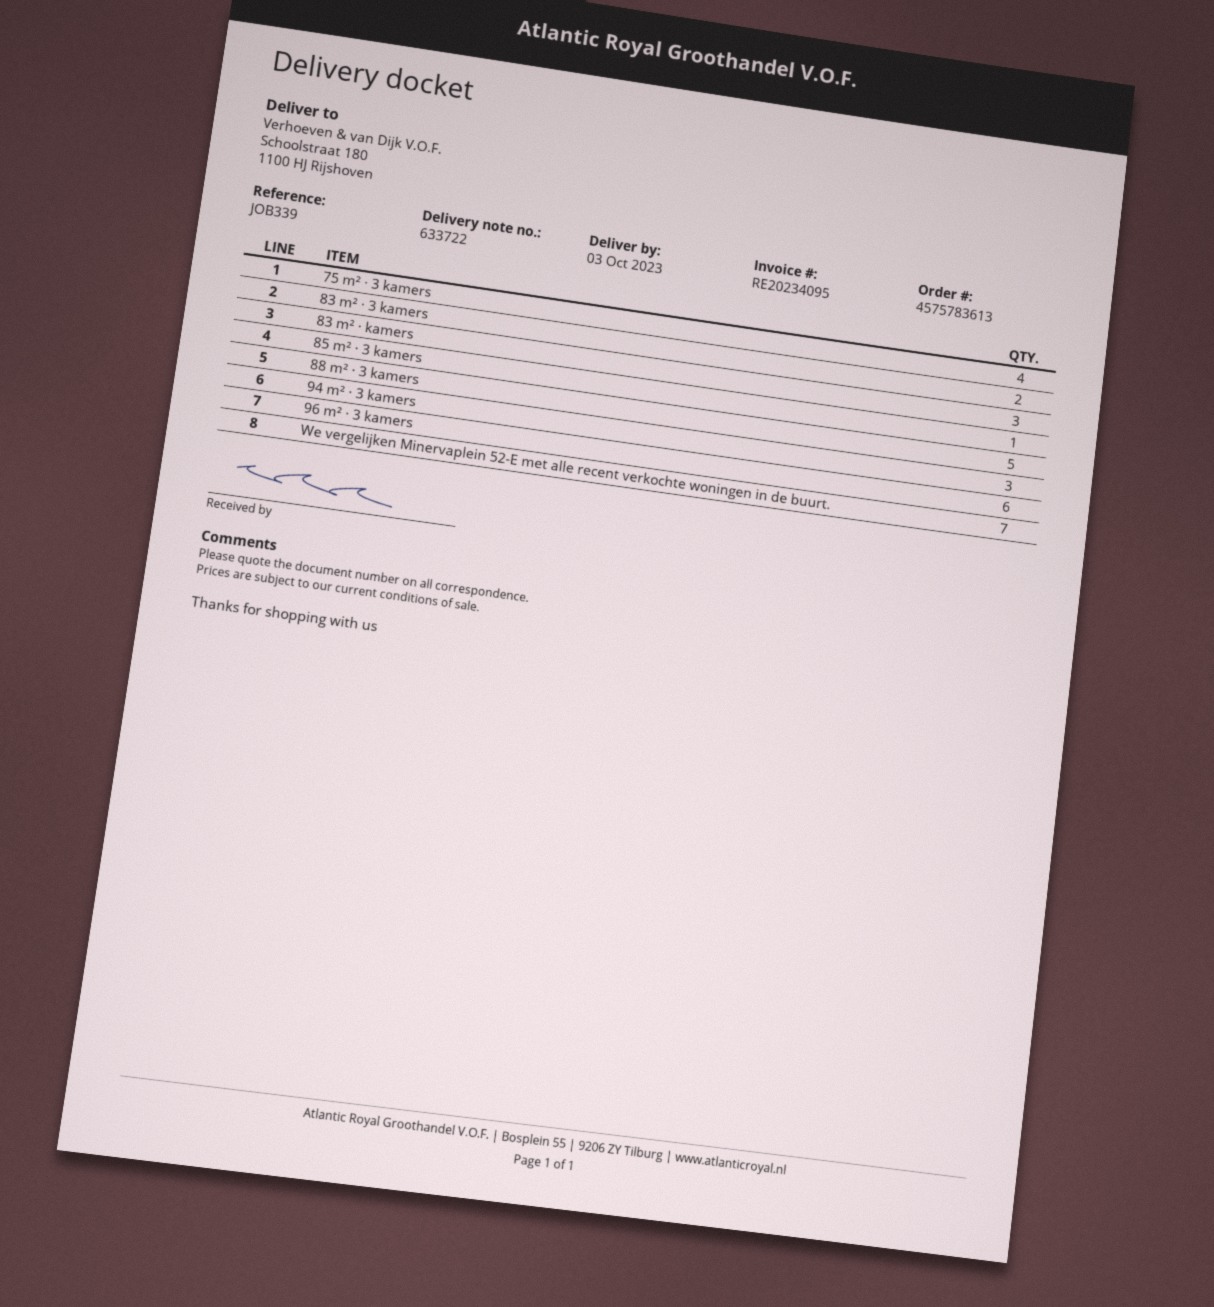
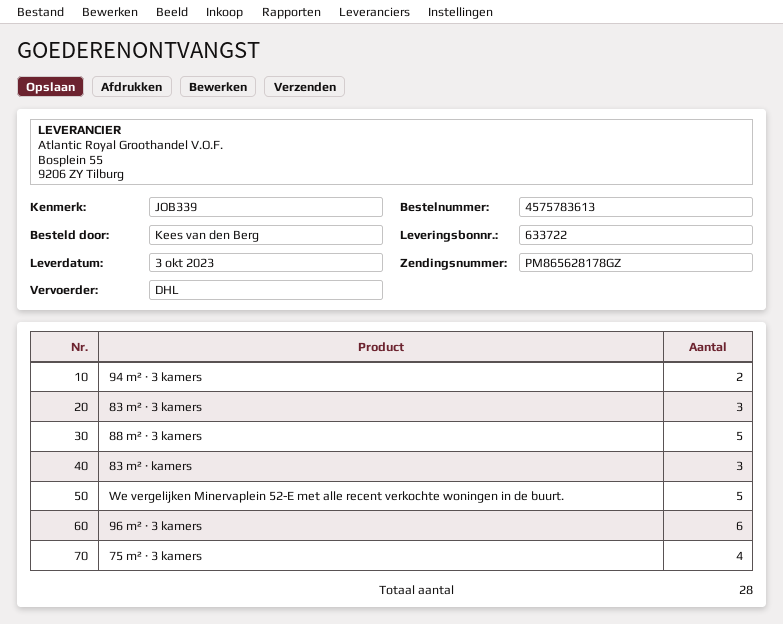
83 m² · 3 kamers: 2 -> 3
85 m² · 3 kamers: 1 -> none
94 m² · 3 kamers: 3 -> 2
We vergelijken Minervaplein 52-E met alle recent verkochte woningen in de buurt.: 7 -> 5

